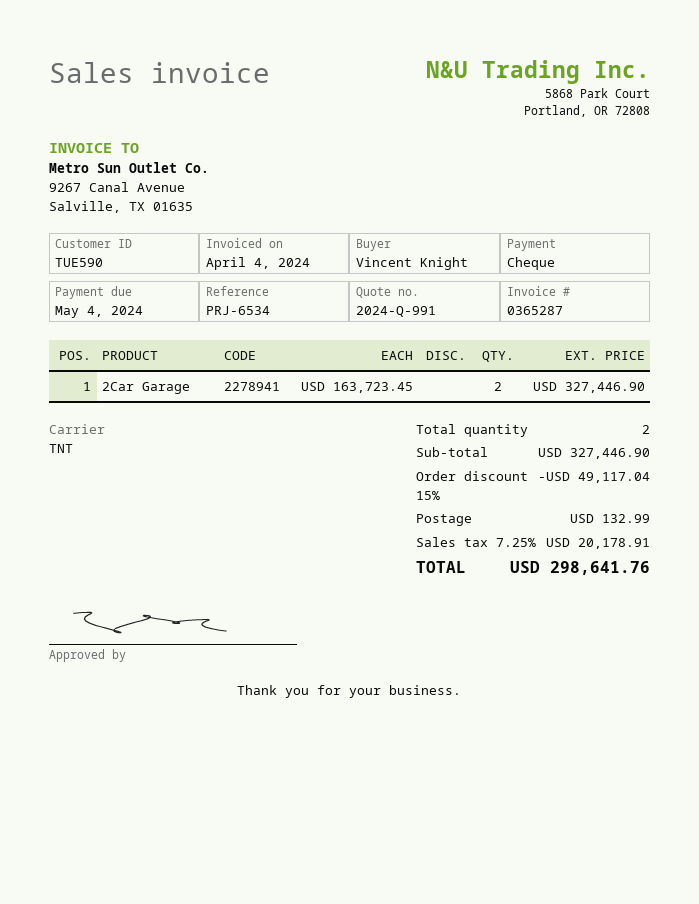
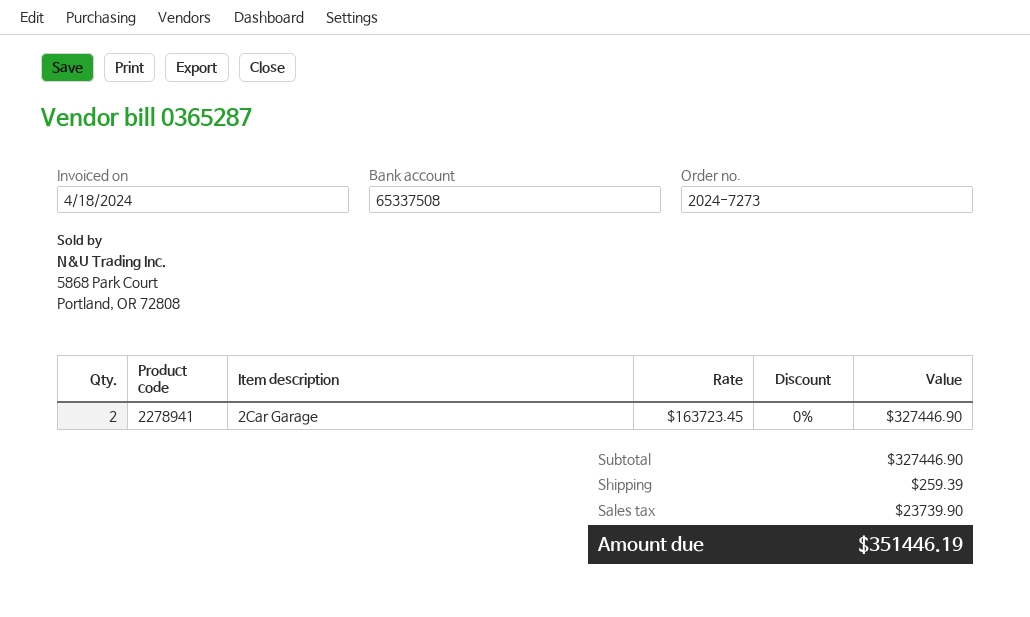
invoice date: 2024-04-04 -> 2024-04-18
discount: 15% = 49117.04 -> none
shipping: 132.99 -> 259.39
tax: 20178.91 -> 23739.90
total: 298641.76 -> 351446.19

